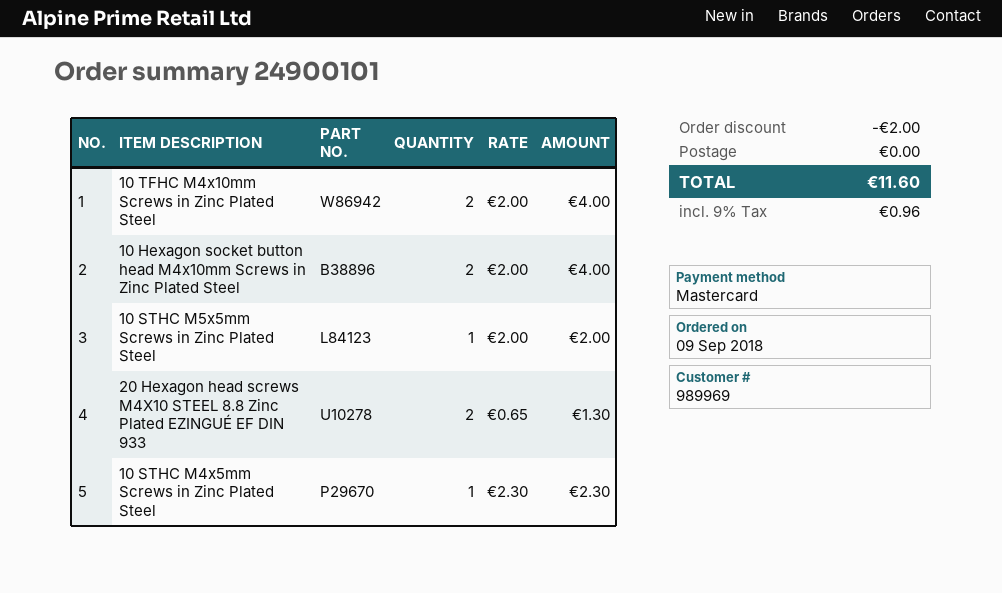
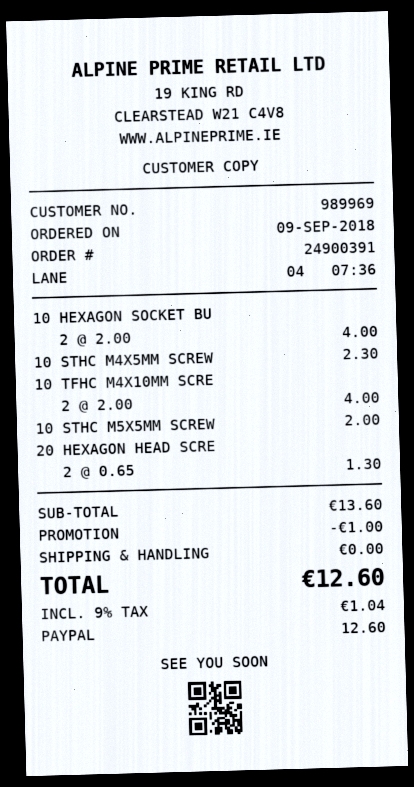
order number: 24900101 -> 24900391
payment method: Mastercard -> PayPal
discount: 2.00 -> 1.00
tax: 9% = 0.96 -> 9% = 1.04
total: 11.60 -> 12.60

